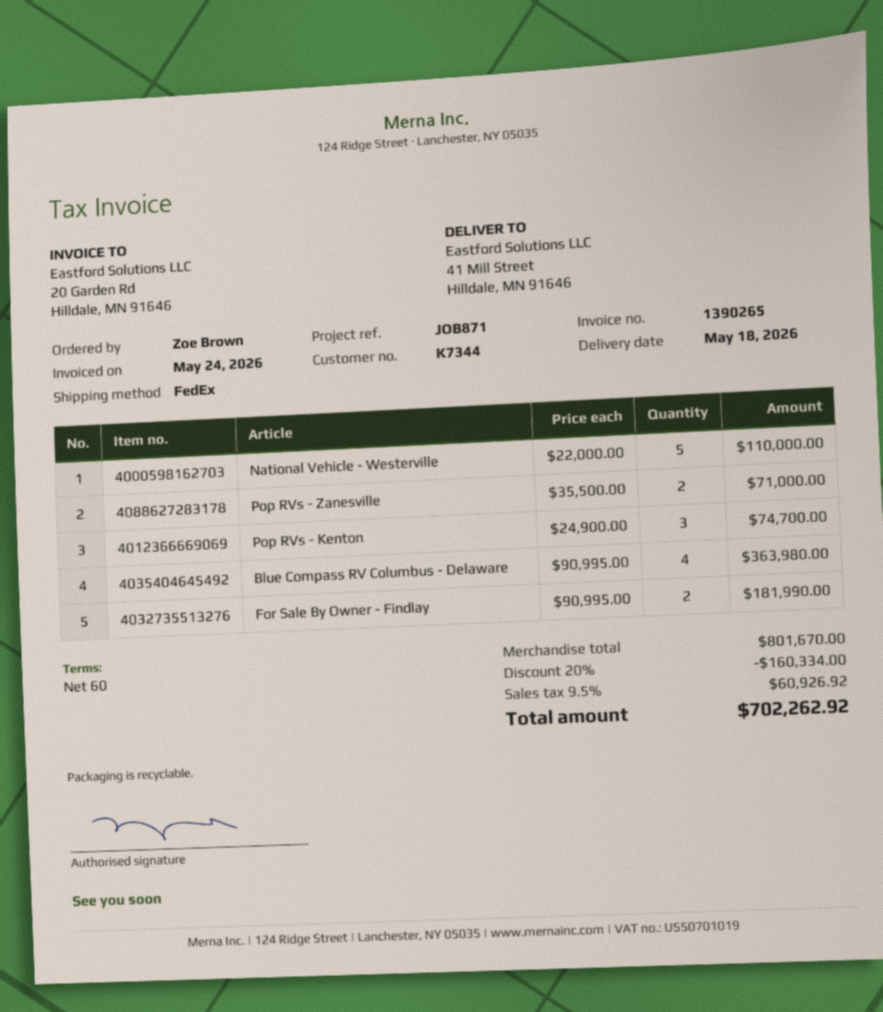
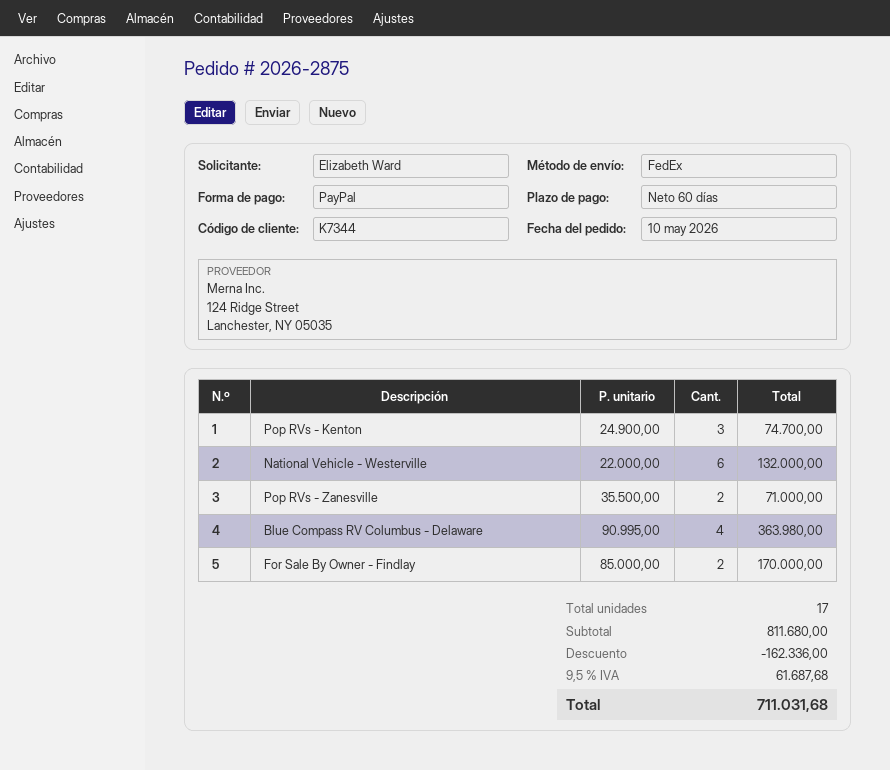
ordered by: Zoe Brown -> Elizabeth Ward
National Vehicle - Westerville: 5 x 22000.00 = 110000.00 -> 6 x 22000.00 = 132000.00
For Sale By Owner - Findlay: 2 x 90995.00 = 181990.00 -> 2 x 85000.00 = 170000.00
subtotal: 801670.00 -> 811680.00
discount: 160334.00 -> 162336.00
tax: 9.5% = 60926.92 -> 9.5% = 61687.68
total: 702262.92 -> 711031.68

